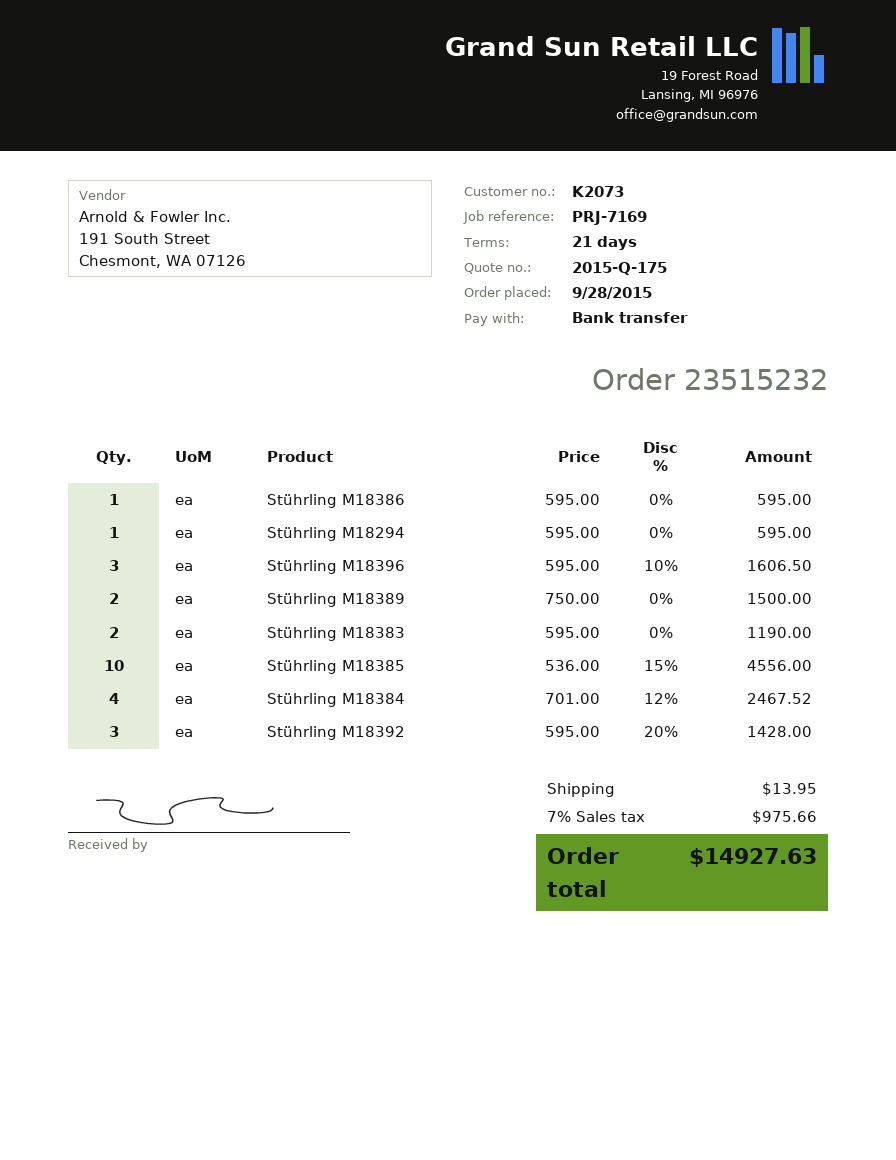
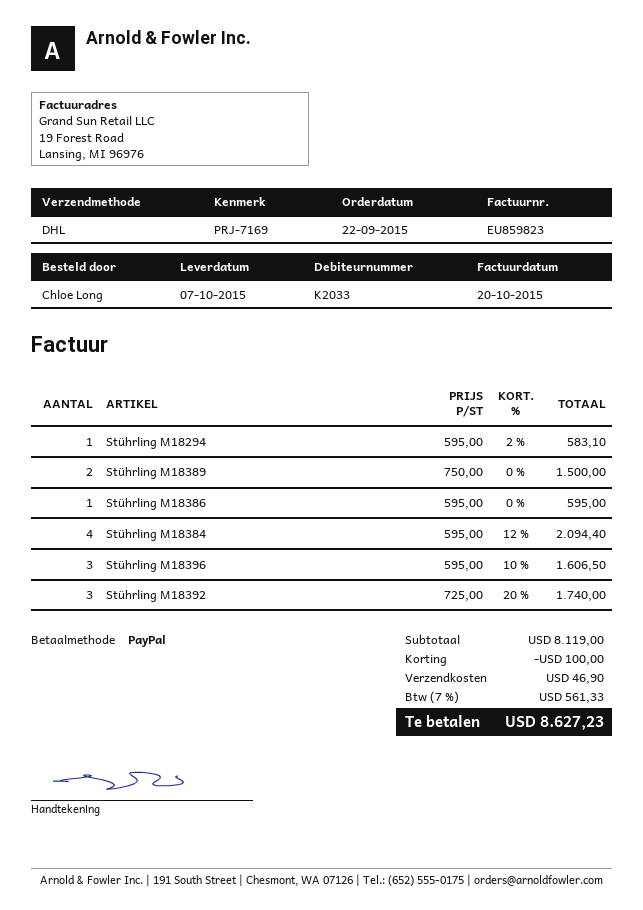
order date: 2015-09-28 -> 2015-09-22
customer number: K2073 -> K2033
payment method: bank transfer -> PayPal
Stührling M18294: 1 x 595.00 = 595.00 -> 1 x 595.00 - 2% = 583.10
Stührling M18383: 2 x 595.00 = 1190.00 -> none
Stührling M18385: 10 x 536.00 - 15% = 4556.00 -> none
Stührling M18384: 4 x 701.00 - 12% = 2467.52 -> 4 x 595.00 - 12% = 2094.40
Stührling M18392: 3 x 595.00 - 20% = 1428.00 -> 3 x 725.00 - 20% = 1740.00
discount: none -> 100.00
shipping: 13.95 -> 46.90
tax: 7% = 975.66 -> 7% = 561.33
total: 14927.63 -> 8627.23

